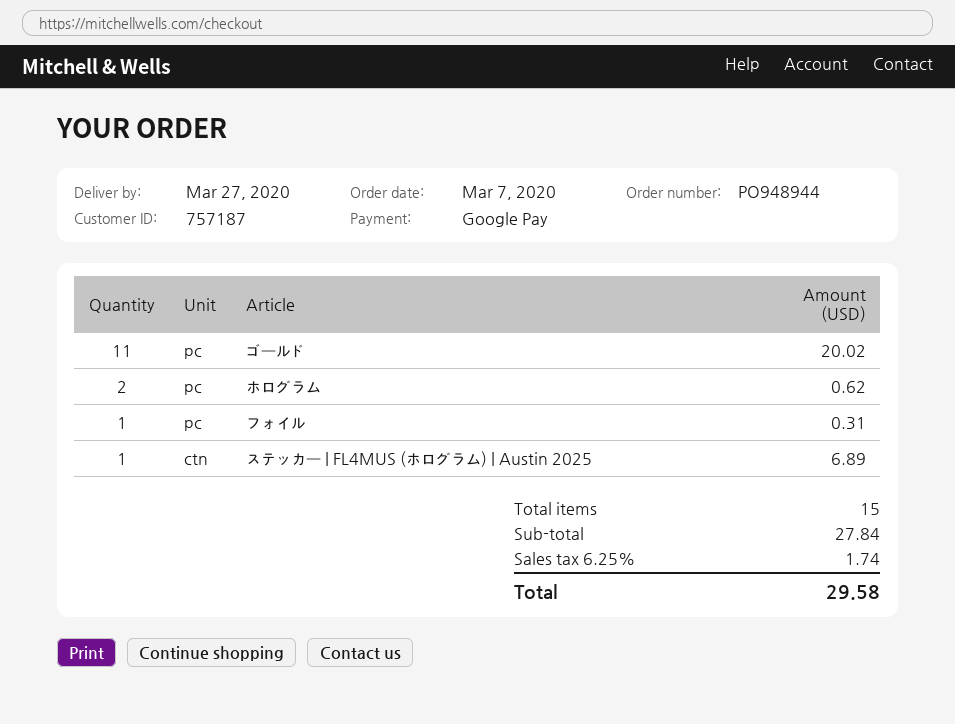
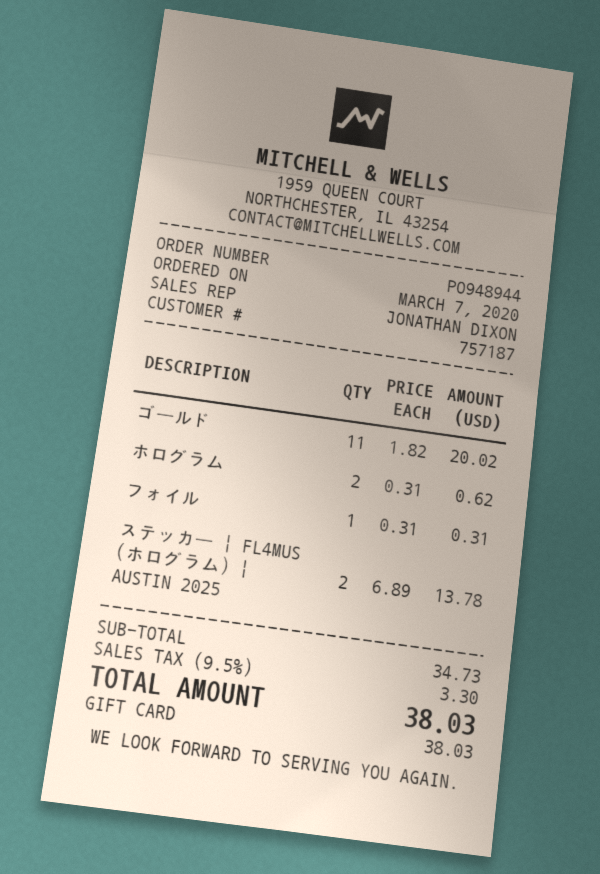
payment method: Google Pay -> gift card
ステッカー | FL4MUS (ホログラム) | Austin 2025: 1 for 6.89 -> 2 for 13.78
subtotal: 27.84 -> 34.73
tax: 6.25% = 1.74 -> 9.5% = 3.30
total: 29.58 -> 38.03

